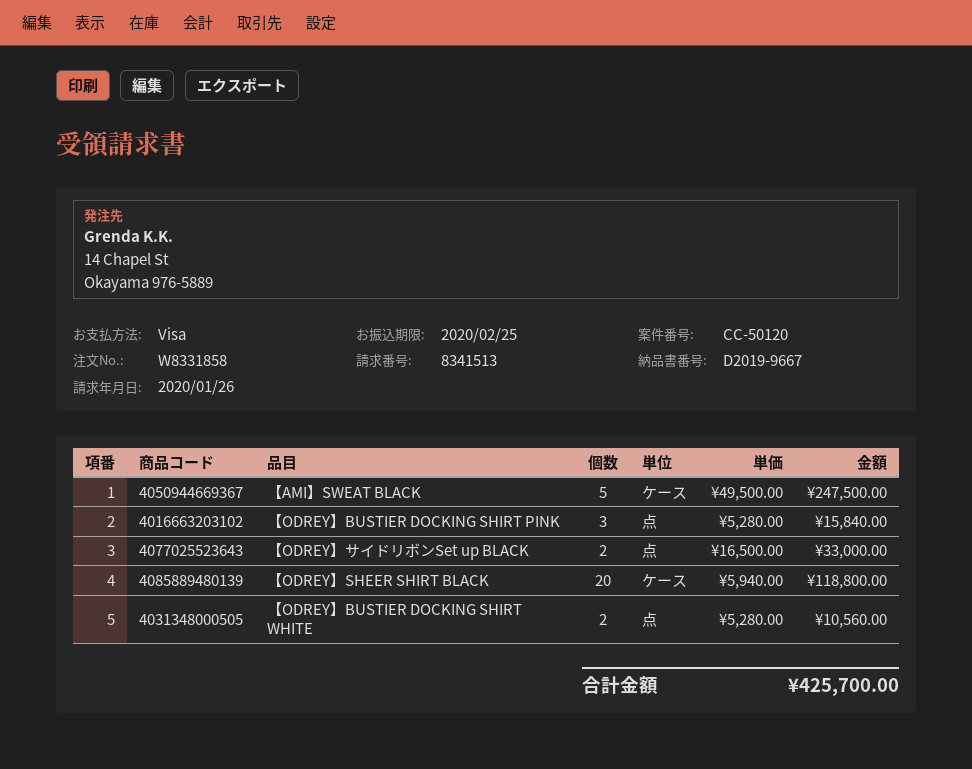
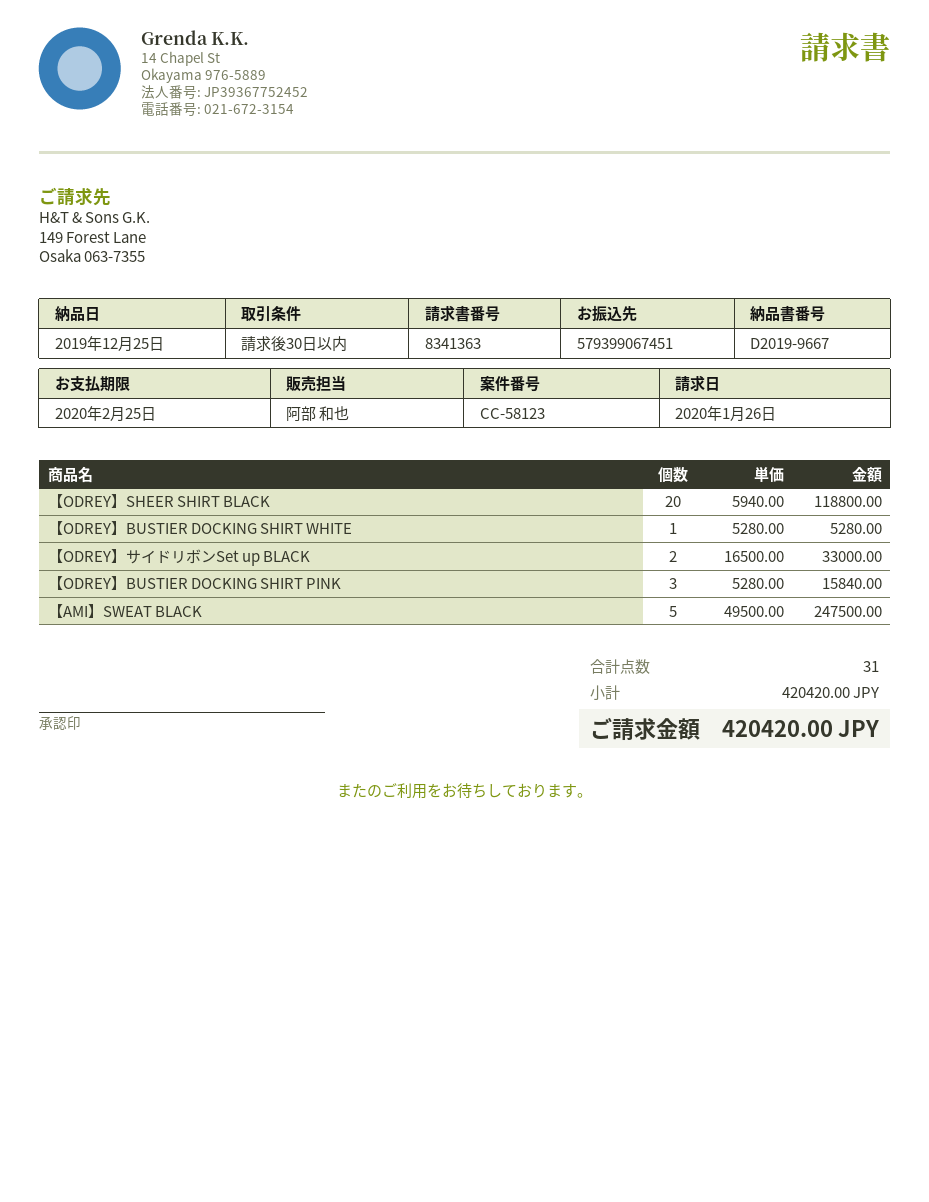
invoice number: 8341513 -> 8341363
reference: CC-50120 -> CC-58123
【ODREY】BUSTIER DOCKING SHIRT WHITE: 2 x 5280.00 = 10560.00 -> 1 x 5280.00 = 5280.00
total: 425700.00 -> 420420.00

